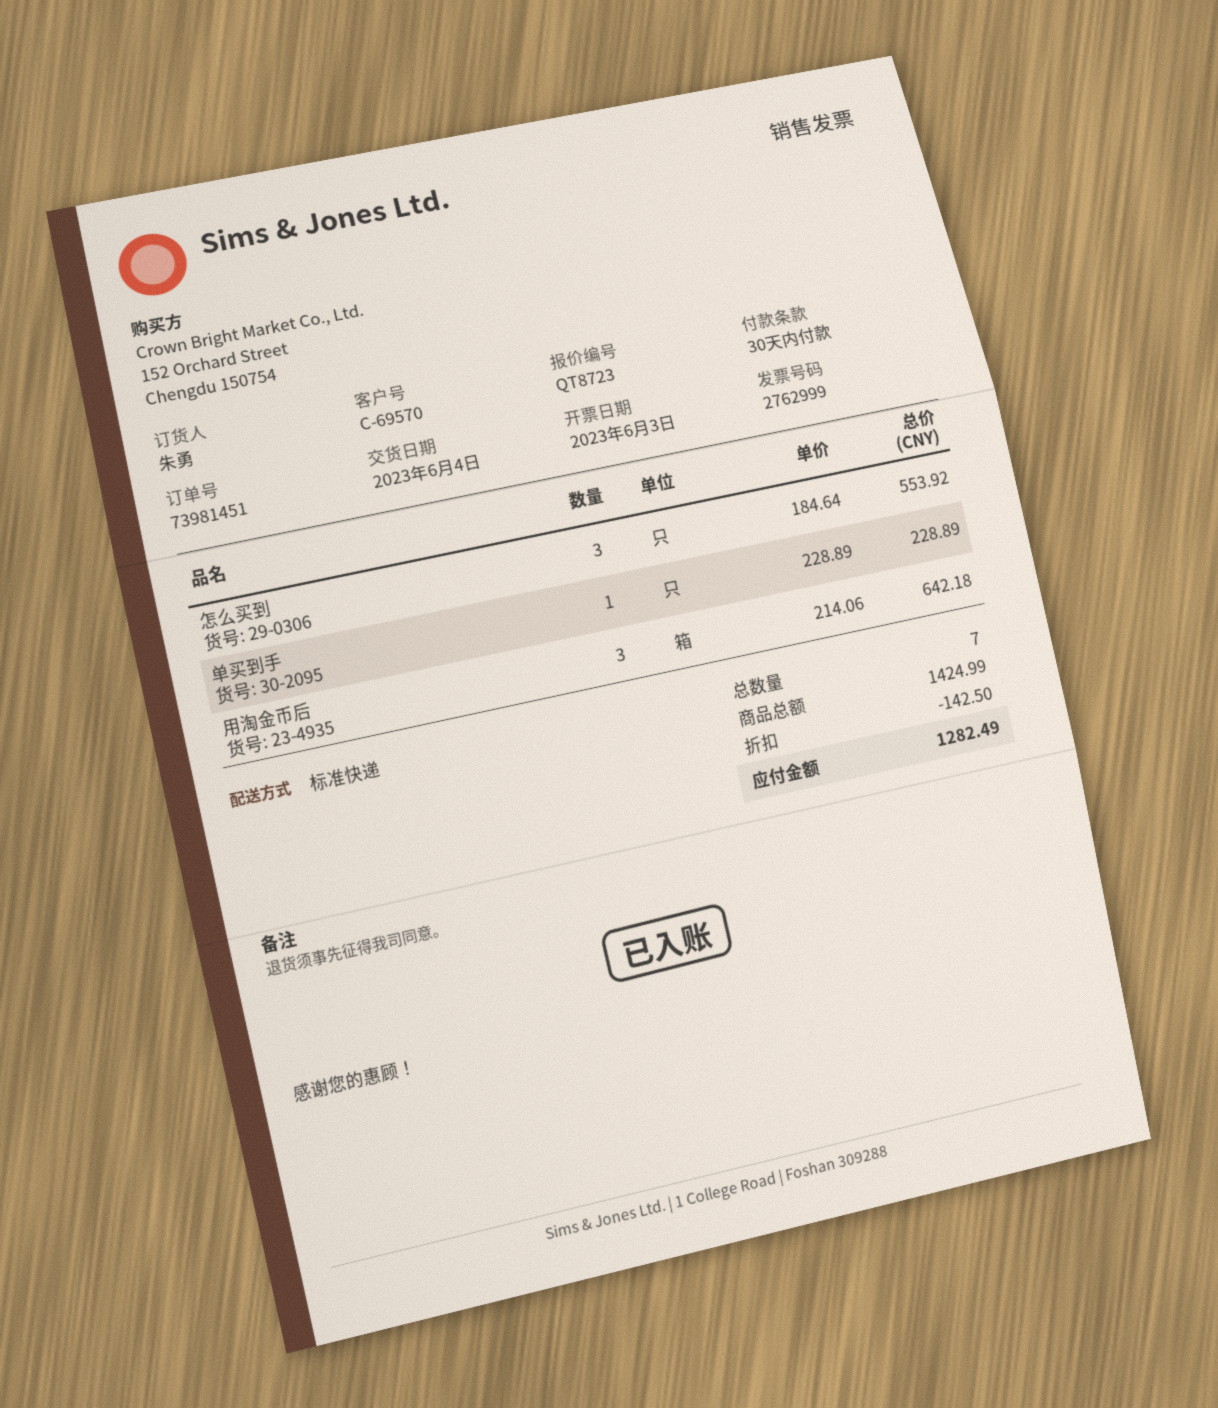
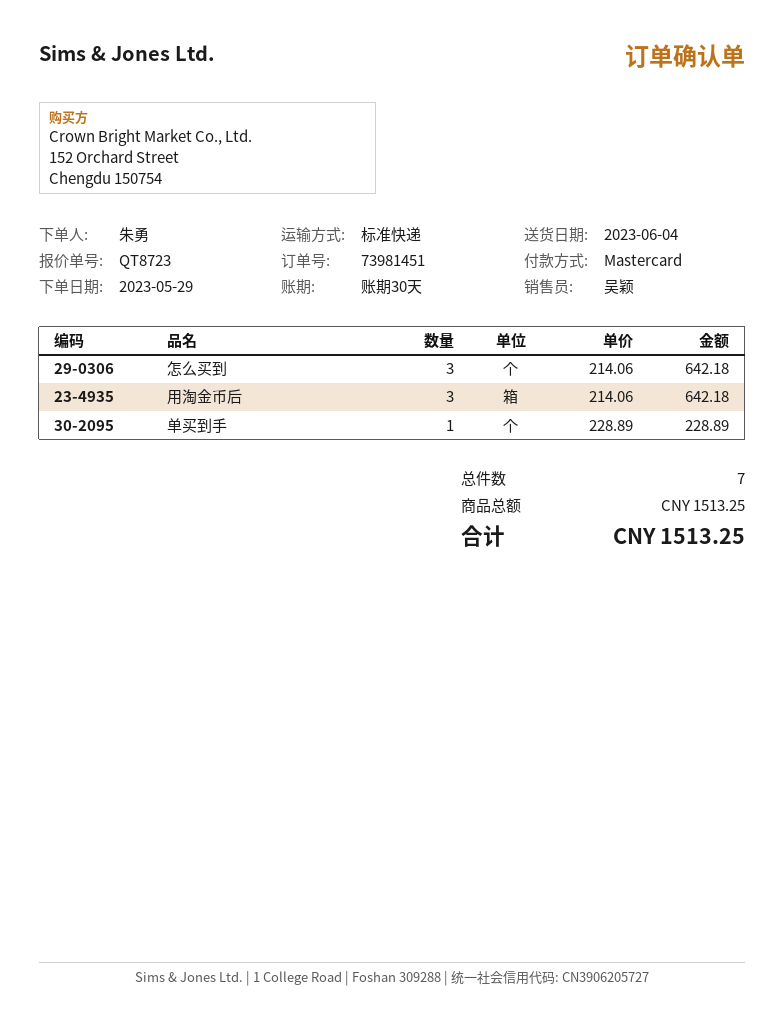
怎么买到: 3 x 184.64 = 553.92 -> 3 x 214.06 = 642.18
subtotal: 1424.99 -> 1513.25
discount: 142.50 -> none
total: 1282.49 -> 1513.25

